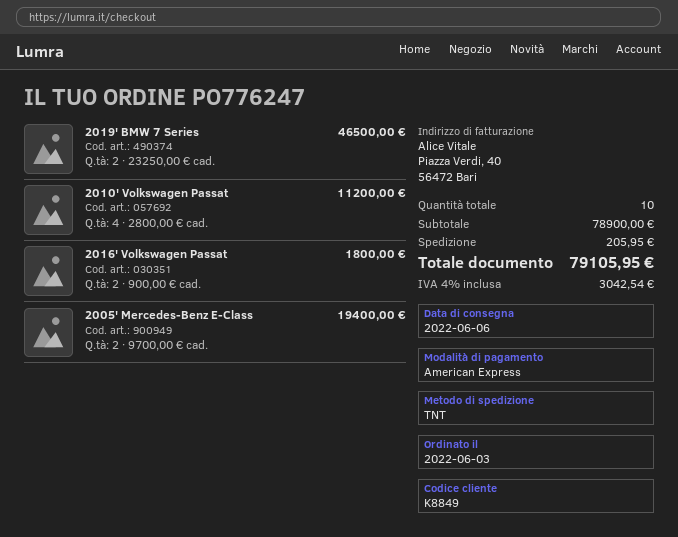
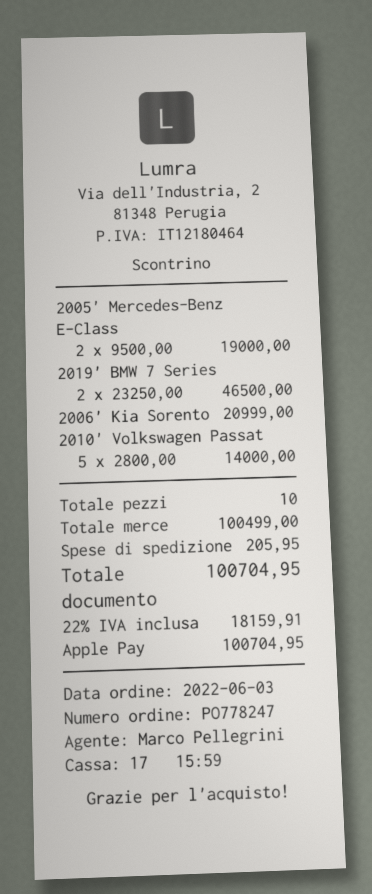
order number: PO776247 -> PO778247
payment method: American Express -> Apple Pay
2010' Volkswagen Passat: 4 x 2800.00 = 11200.00 -> 5 x 2800.00 = 14000.00
2016' Volkswagen Passat: 2 x 900.00 = 1800.00 -> none
2005' Mercedes-Benz E-Class: 2 x 9700.00 = 19400.00 -> 2 x 9500.00 = 19000.00
2006' Kia Sorento: none -> 1 x 20999.00 = 20999.00
subtotal: 78900.00 -> 100499.00
tax: 4% = 3042.54 -> 22% = 18159.91
total: 79105.95 -> 100704.95

